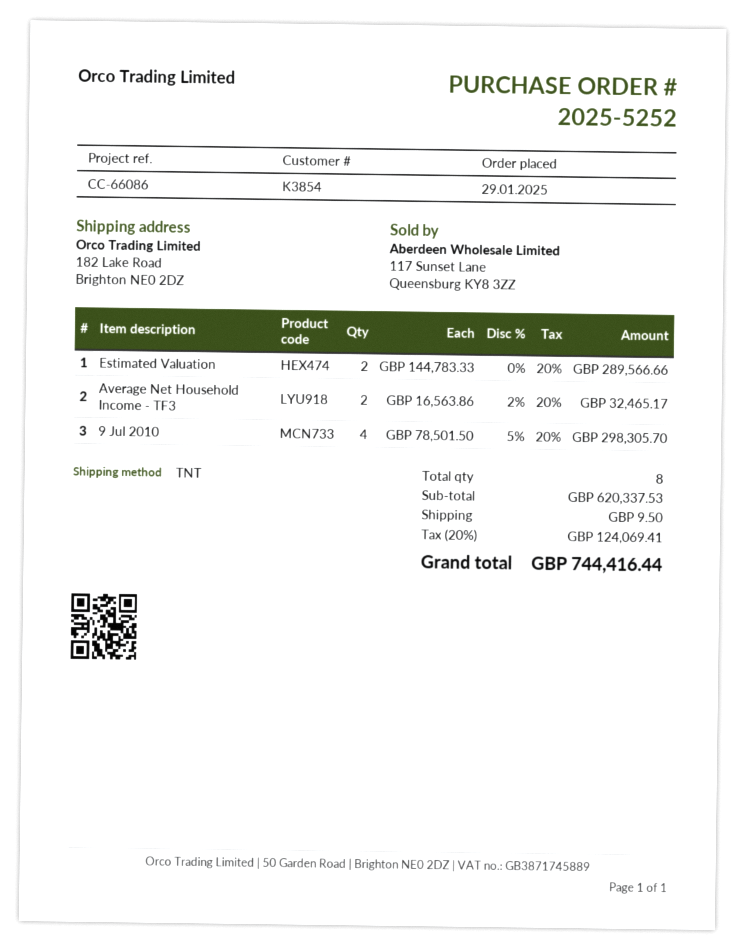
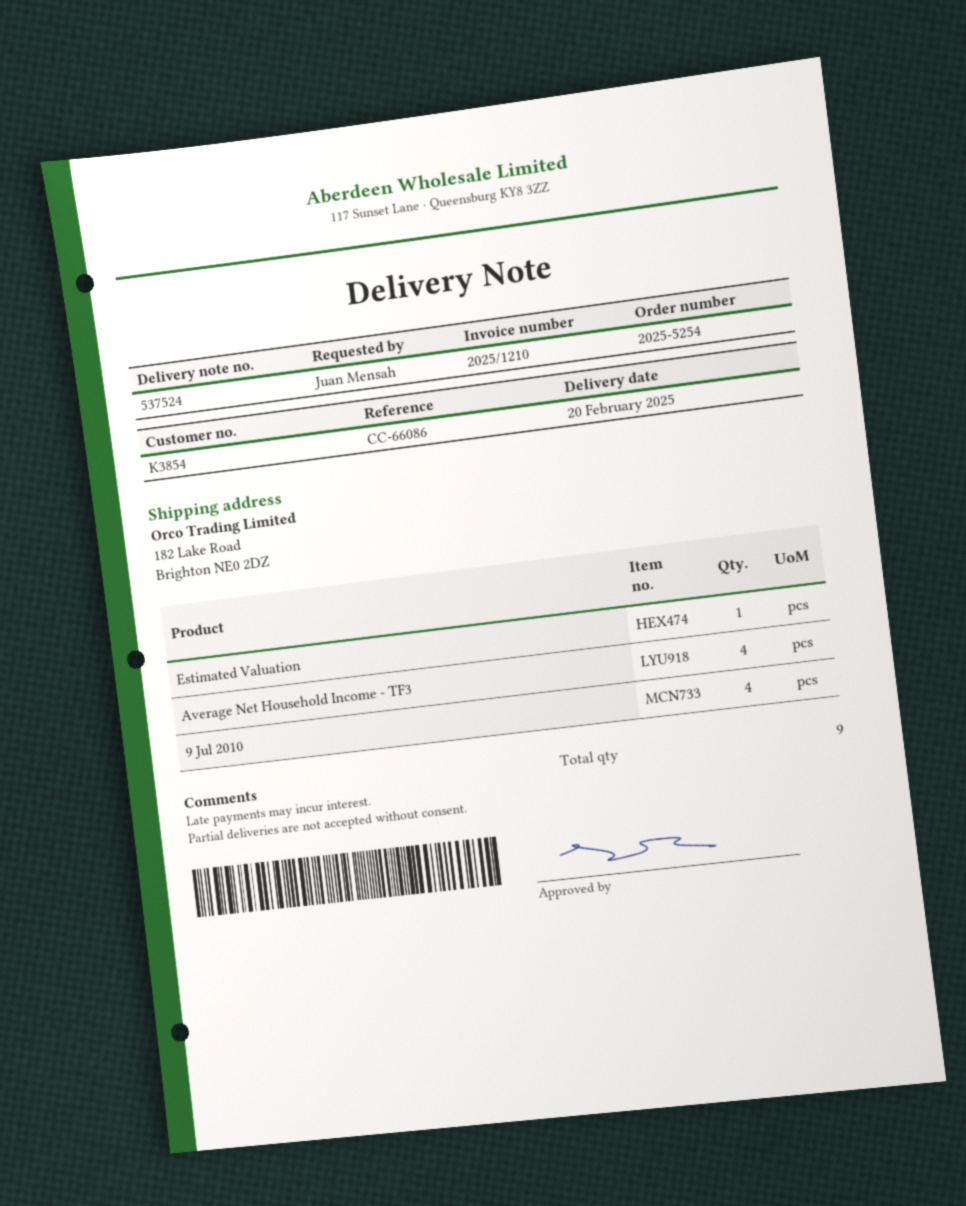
order number: 2025-5252 -> 2025-5254
Estimated Valuation: 2 -> 1
Average Net Household Income - TF3: 2 -> 4
total quantity: 8 -> 9

